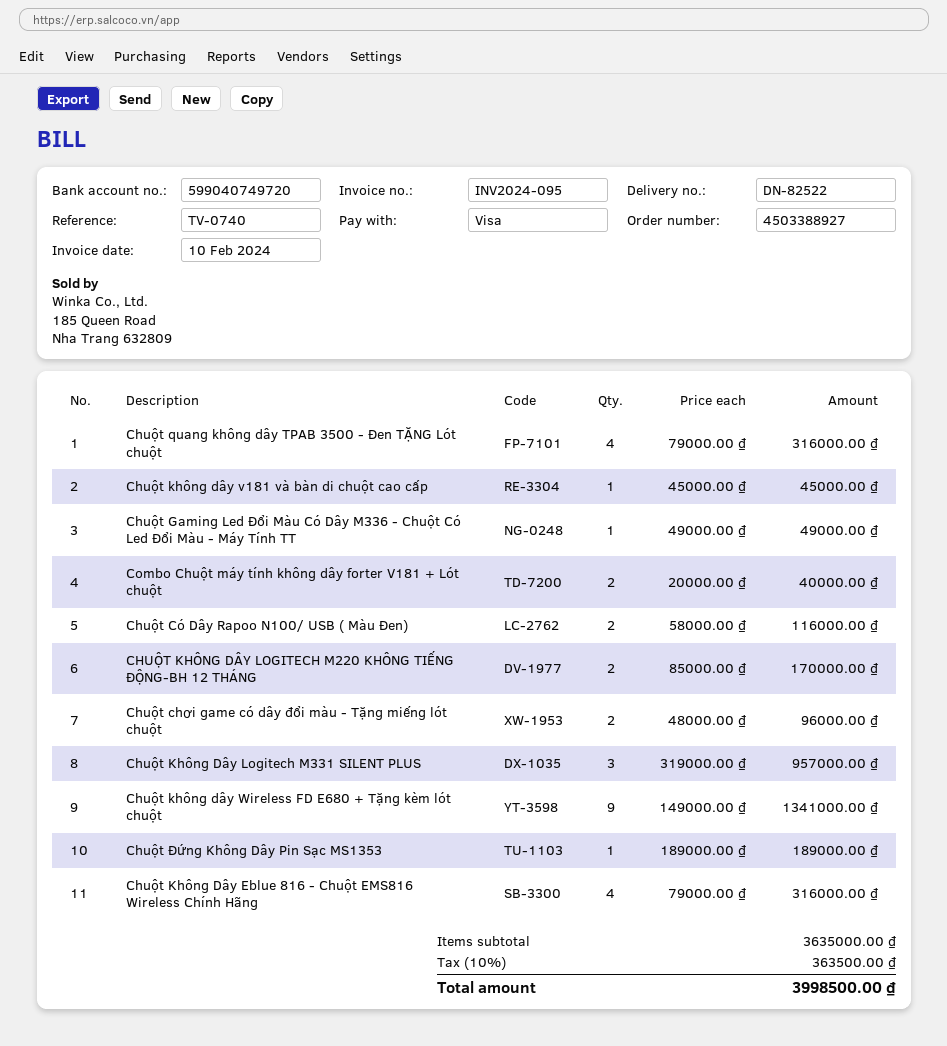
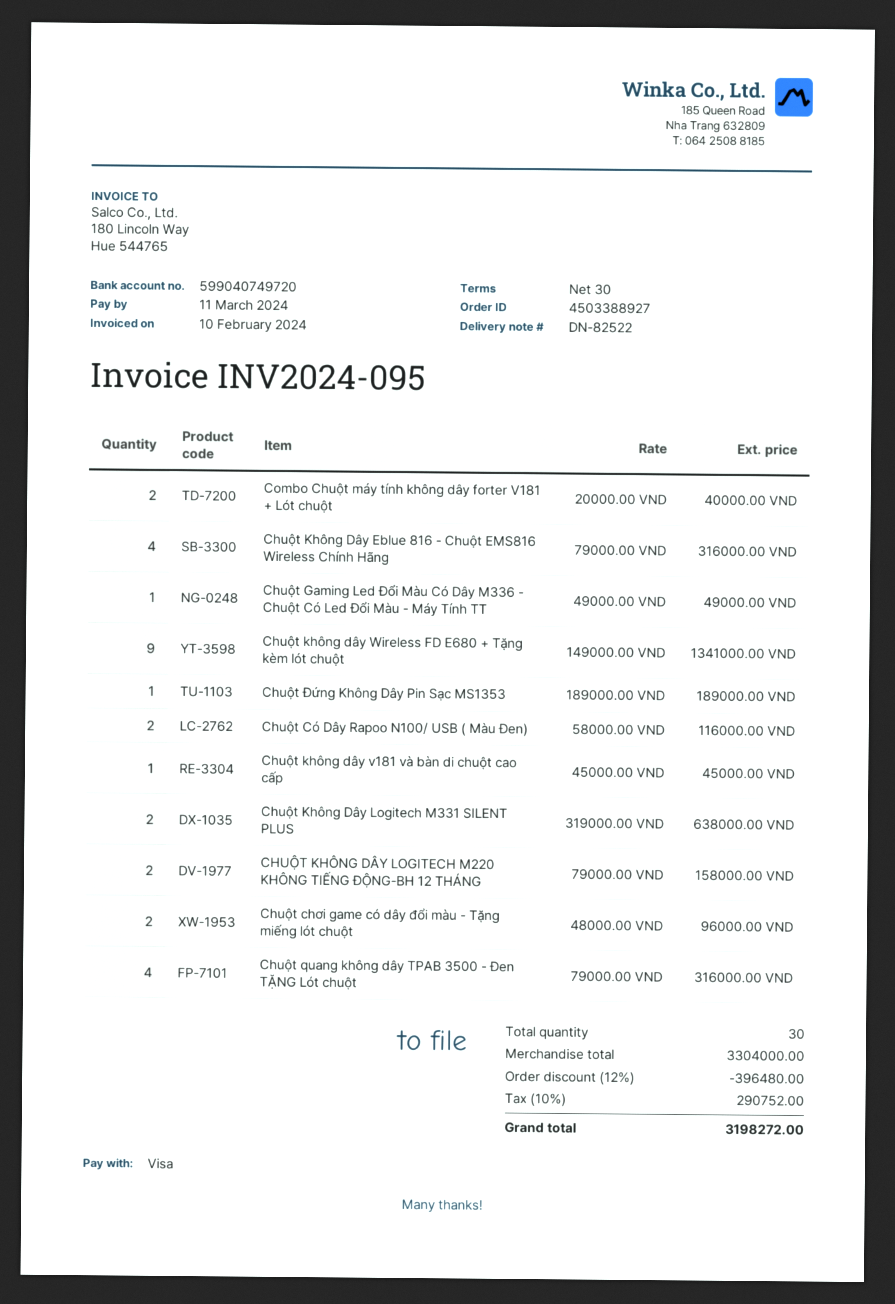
CHUỘT KHÔNG DÂY LOGITECH M220 KHÔNG TIẾNG ĐỘNG-BH 12 THÁNG: 2 x 85000.00 = 170000.00 -> 2 x 79000.00 = 158000.00
Chuột Không Dây Logitech M331 SILENT PLUS: 3 x 319000.00 = 957000.00 -> 2 x 319000.00 = 638000.00
subtotal: 3635000.00 -> 3304000.00
discount: none -> 12% = 396480.00
tax: 10% = 363500.00 -> 10% = 290752.00
total: 3998500.00 -> 3198272.00

